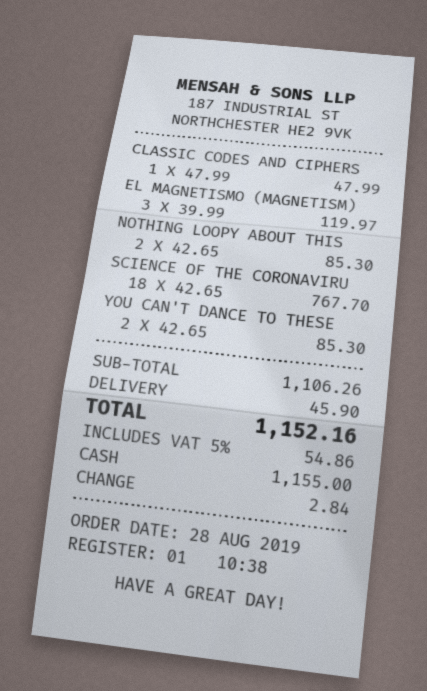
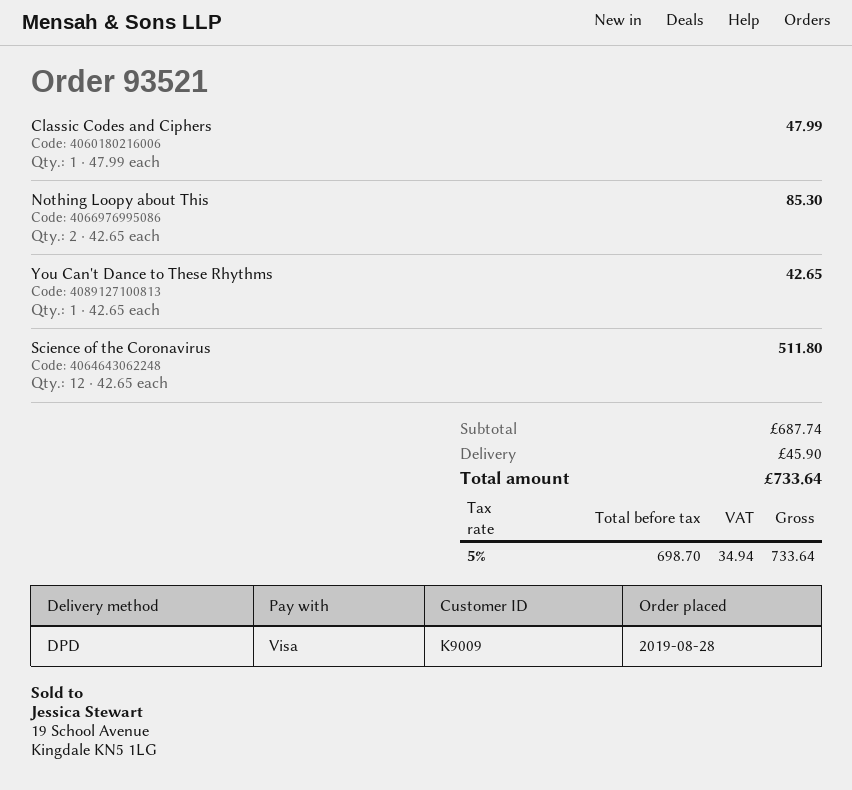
payment method: cash -> Visa
EL MAGNETISMO (MAGNETISM): 3 x 39.99 = 119.97 -> none
SCIENCE OF THE CORONAVIRU: 18 x 42.65 = 767.70 -> 12 x 42.65 = 511.80
YOU CAN'T DANCE TO THESE: 2 x 42.65 = 85.30 -> 1 x 42.65 = 42.65
subtotal: 1106.26 -> 687.74
tax: 5% = 54.86 -> 5% = 34.94
total: 1152.16 -> 733.64

